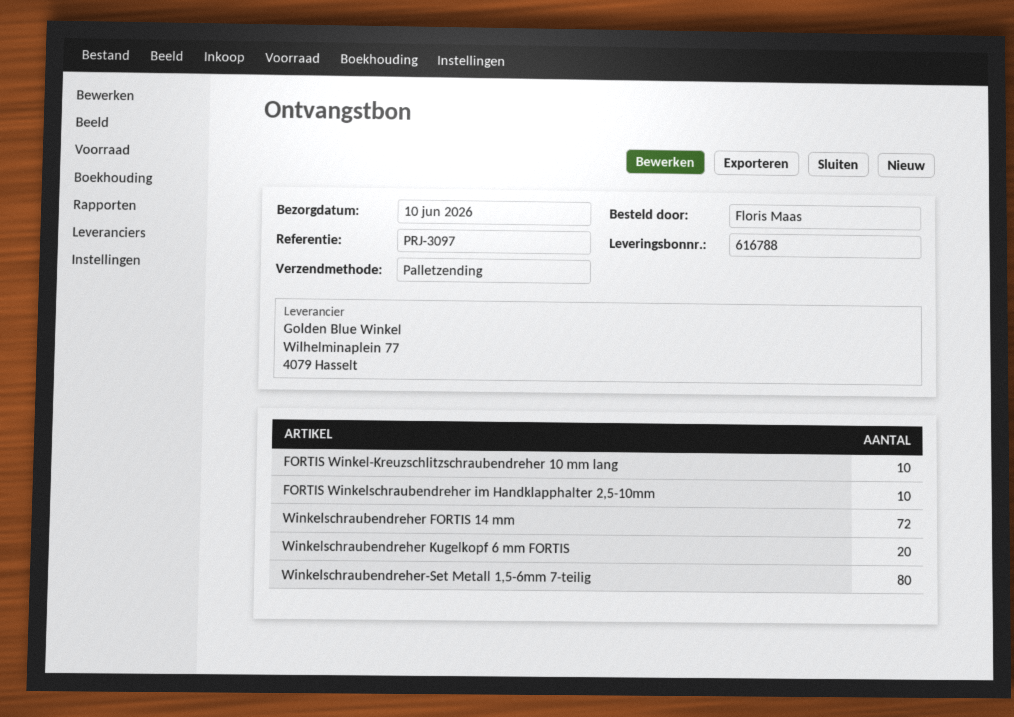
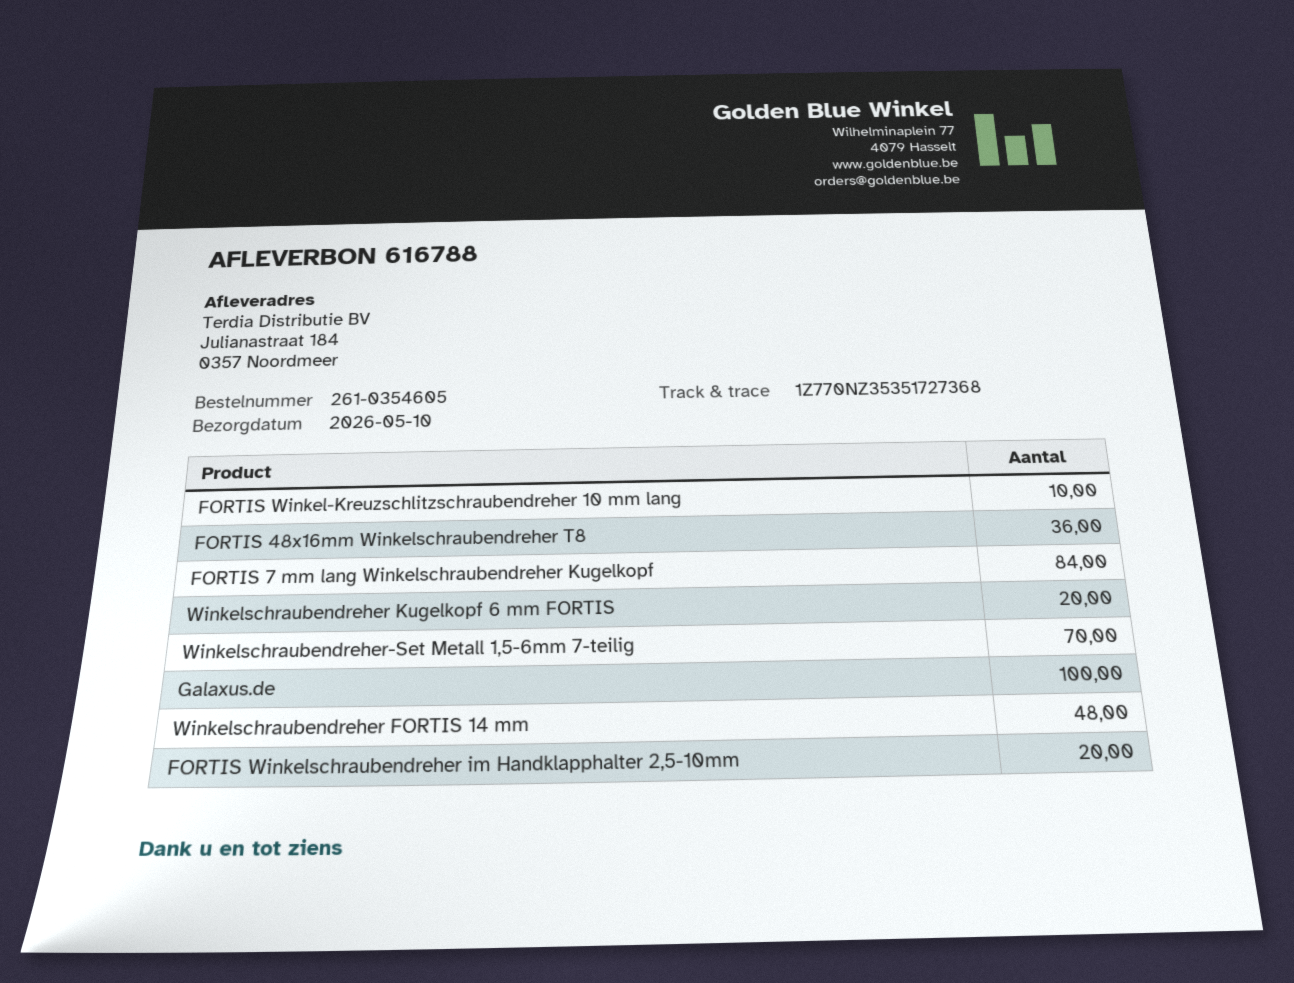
delivery date: 2026-06-10 -> 2026-05-10
FORTIS Winkelschraubendreher im Handklapphalter 2,5-10mm: 10 -> 20
Winkelschraubendreher FORTIS 14 mm: 72 -> 48
Winkelschraubendreher-Set Metall 1,5-6mm 7-teilig: 80 -> 70
FORTIS 48x16mm Winkelschraubendreher T8: none -> 36
FORTIS 7 mm lang Winkelschraubendreher Kugelkopf: none -> 84
Galaxus.de: none -> 100

